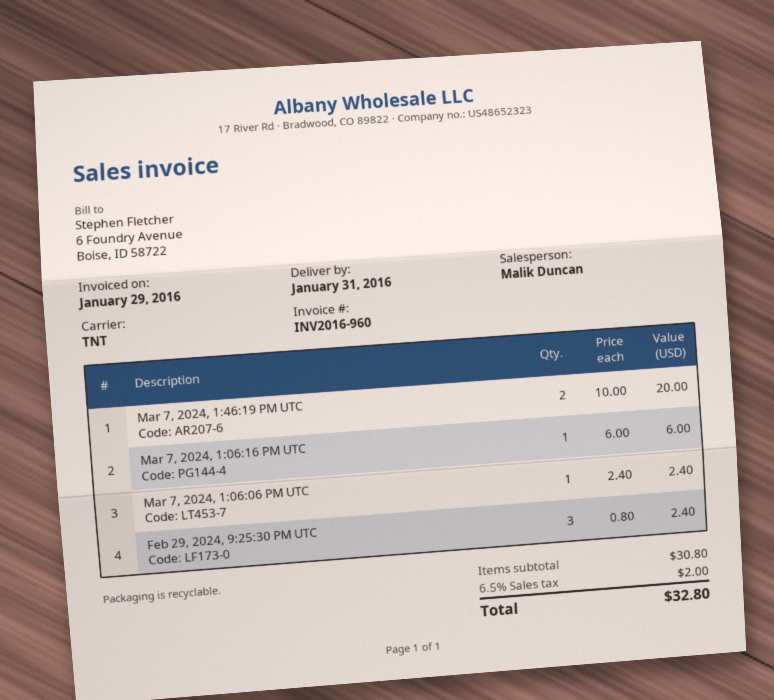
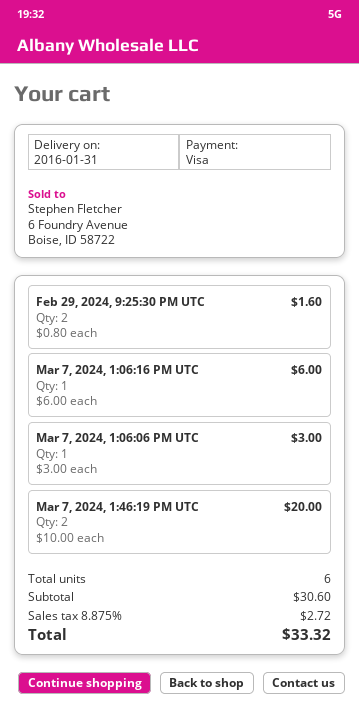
Mar 7, 2024, 1:06:06 PM UTC: 1 x 2.40 = 2.40 -> 1 x 3.00 = 3.00
Feb 29, 2024, 9:25:30 PM UTC: 3 x 0.80 = 2.40 -> 2 x 0.80 = 1.60
subtotal: 30.80 -> 30.60
tax: 6.5% = 2.00 -> 8.875% = 2.72
total: 32.80 -> 33.32

